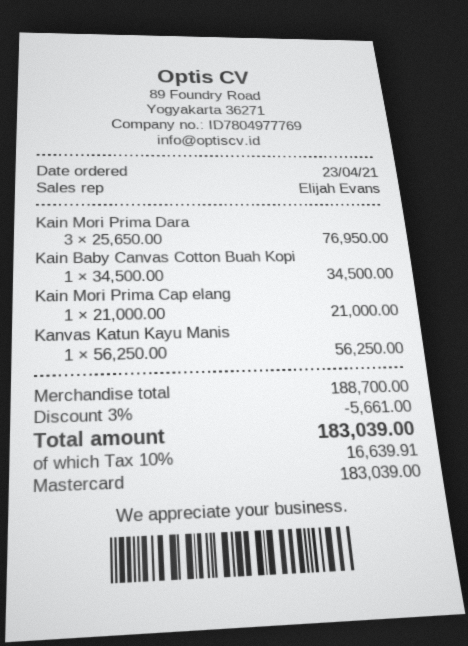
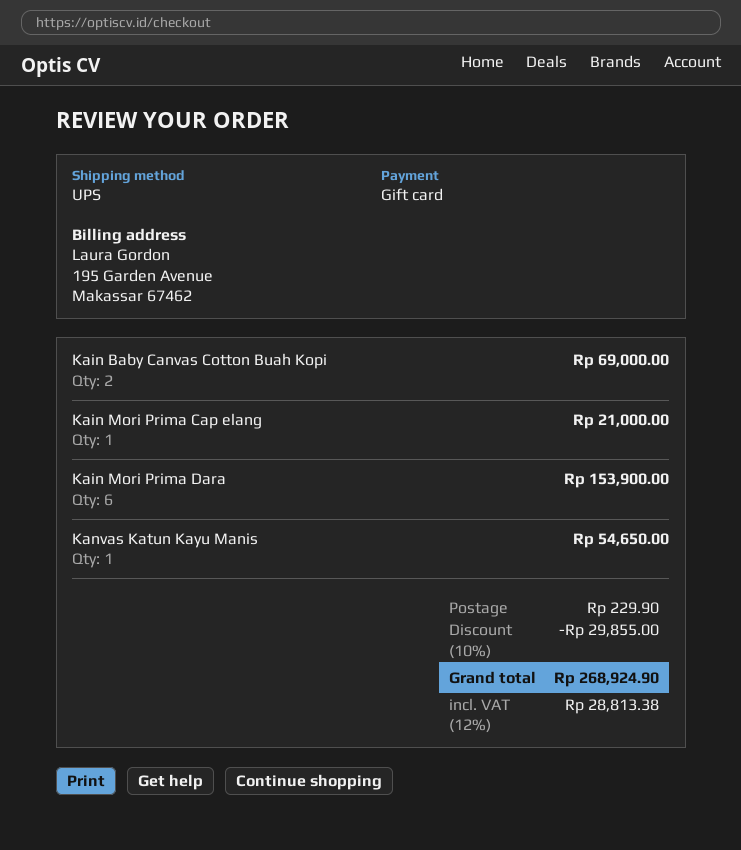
payment method: Mastercard -> gift card
Kain Mori Prima Dara: 3 for 76950.00 -> 6 for 153900.00
Kain Baby Canvas Cotton Buah Kopi: 1 for 34500.00 -> 2 for 69000.00
Kanvas Katun Kayu Manis: 1 for 56250.00 -> 1 for 54650.00
discount: 3% = 5661.00 -> 10% = 29855.00
shipping: none -> 229.90
tax: 10% = 16639.91 -> 12% = 28813.38
total: 183039.00 -> 268924.90

